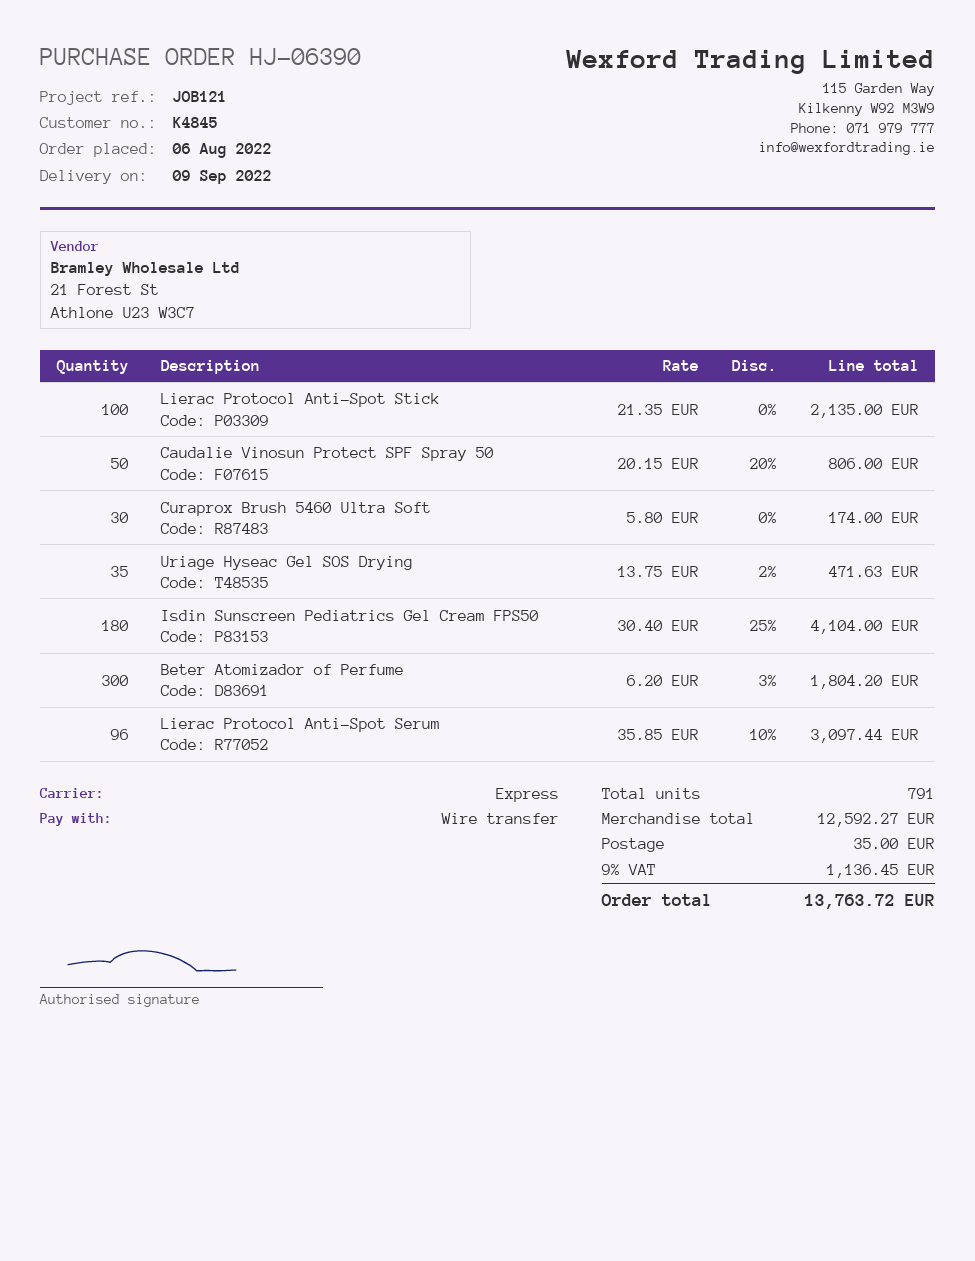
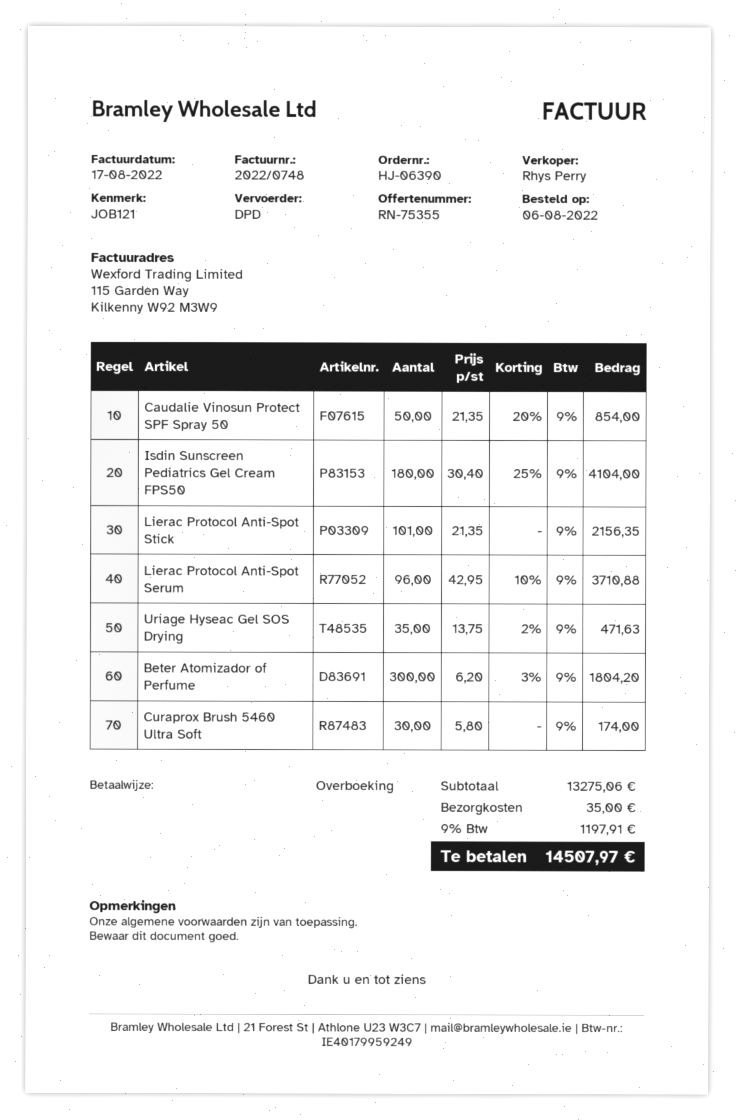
shipping method: express -> DPD
Lierac Protocol Anti-Spot Stick: 100 x 21.35 = 2135.00 -> 101 x 21.35 = 2156.35
Caudalie Vinosun Protect SPF Spray 50: 50 x 20.15 - 20% = 806.00 -> 50 x 21.35 - 20% = 854.00
Lierac Protocol Anti-Spot Serum: 96 x 35.85 - 10% = 3097.44 -> 96 x 42.95 - 10% = 3710.88
subtotal: 12592.27 -> 13275.06
tax: 9% = 1136.45 -> 9% = 1197.91
total: 13763.72 -> 14507.97

